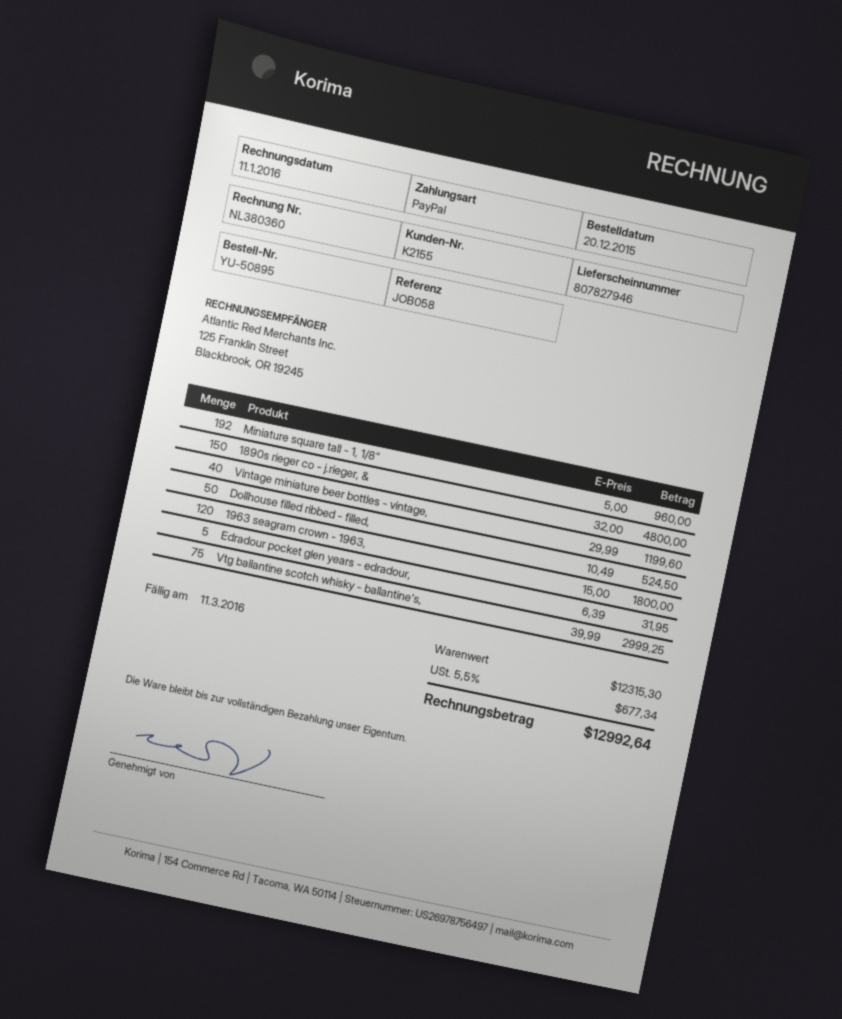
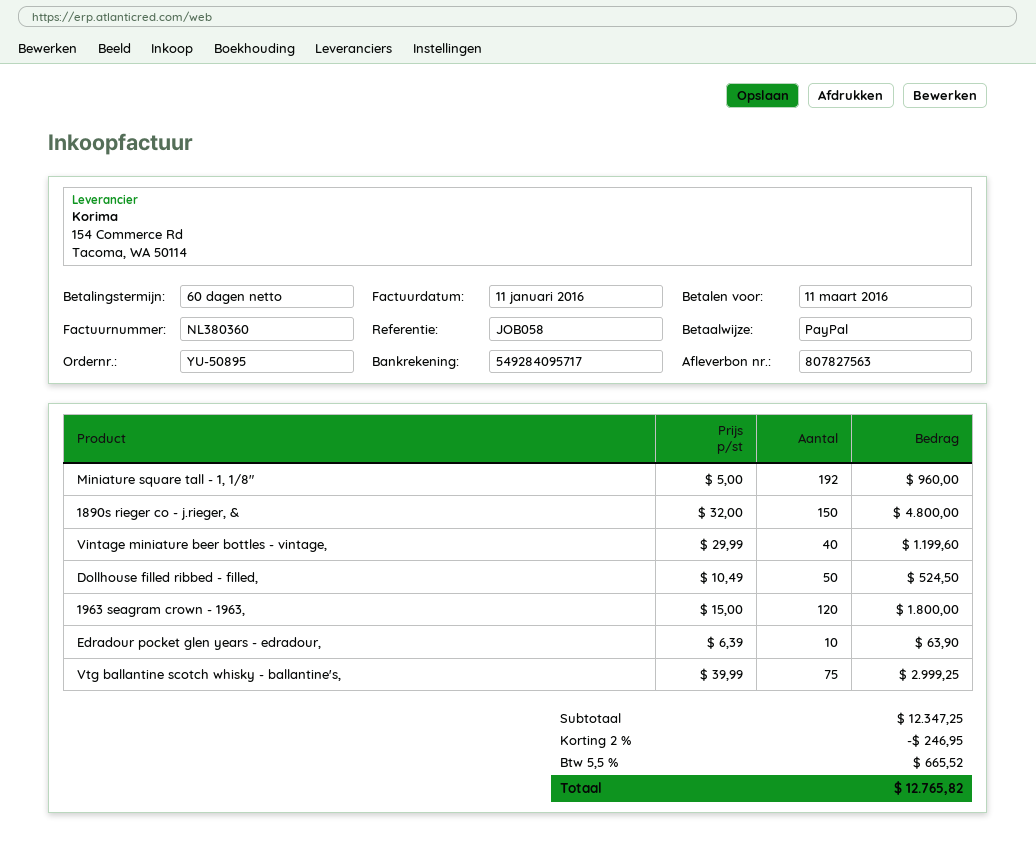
delivery note number: 807827946 -> 807827563
Edradour pocket glen years - edradour,: 5 x 6.39 = 31.95 -> 10 x 6.39 = 63.90
subtotal: 12315.30 -> 12347.25
discount: none -> 2% = 246.95
tax: 5.5% = 677.34 -> 5.5% = 665.52
total: 12992.64 -> 12765.82

